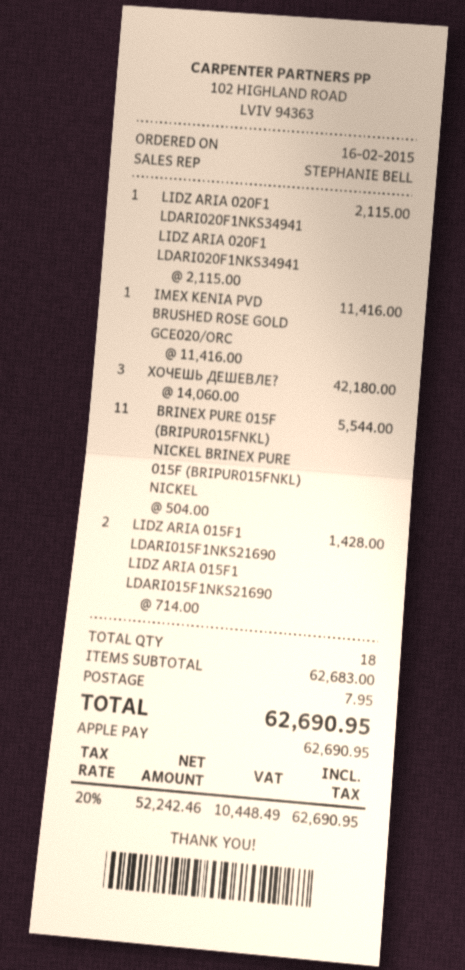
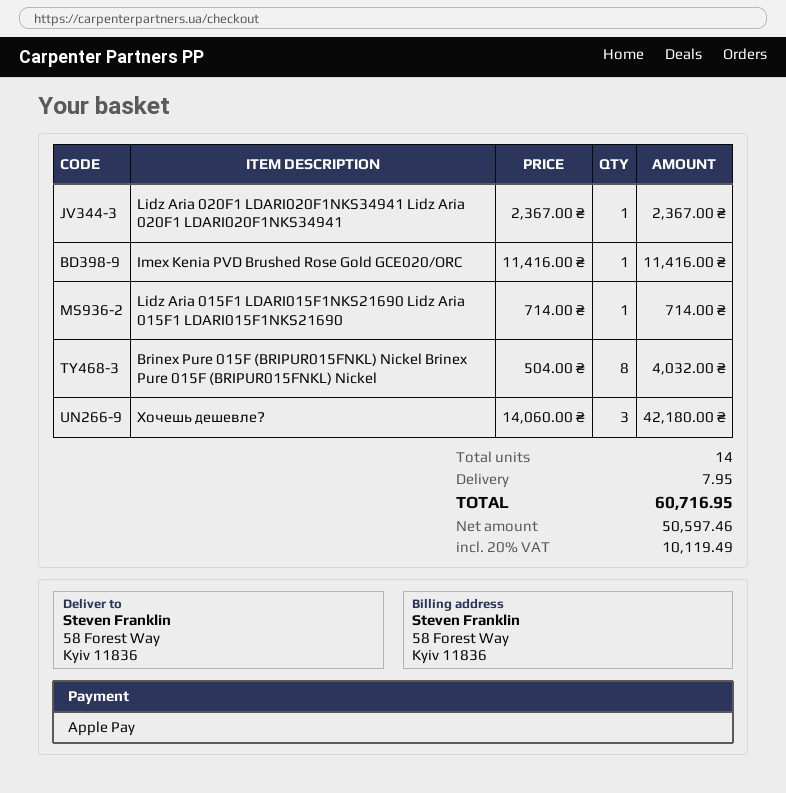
LIDZ ARIA 020F1 LDARI020F1NKS34941 LIDZ ARIA 020F1 LDARI020F1NKS34941: 1 x 2115.00 = 2115.00 -> 1 x 2367.00 = 2367.00
BRINEX PURE 015F (BRIPUR015FNKL) NICKEL BRINEX PURE 015F (BRIPUR015FNKL) NICKEL: 11 x 504.00 = 5544.00 -> 8 x 504.00 = 4032.00
LIDZ ARIA 015F1 LDARI015F1NKS21690 LIDZ ARIA 015F1 LDARI015F1NKS21690: 2 x 714.00 = 1428.00 -> 1 x 714.00 = 714.00
total quantity: 18 -> 14
net: 52242.46 -> 50597.46
tax: 20% = 10448.49 -> 20% = 10119.49
total: 62690.95 -> 60716.95

